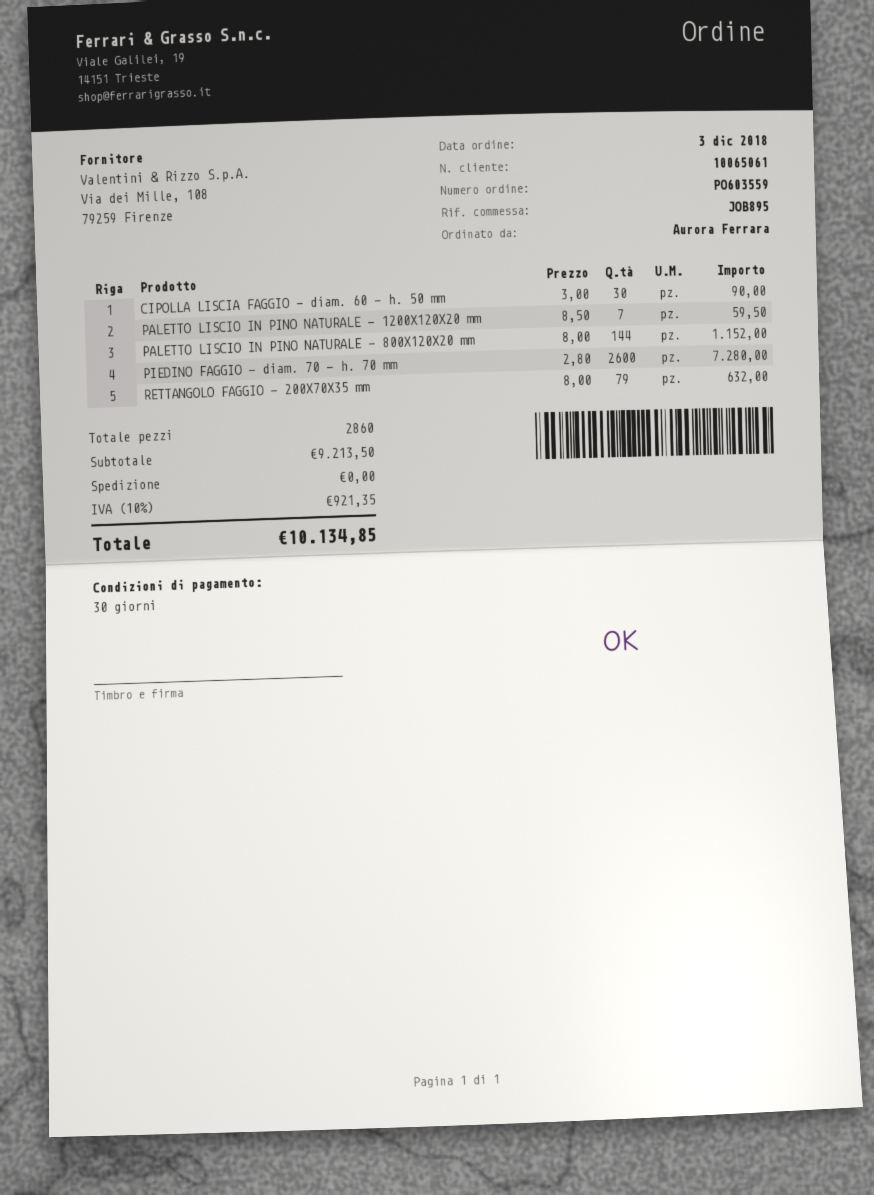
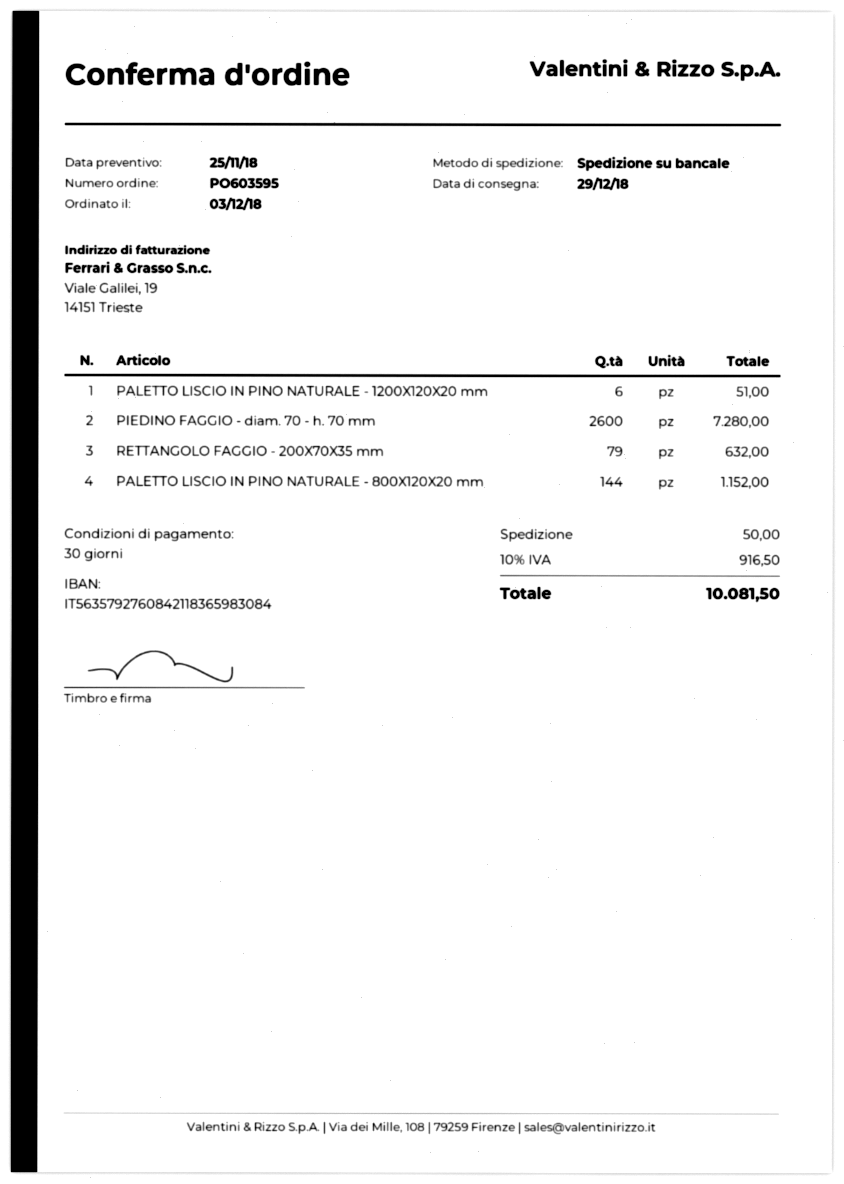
order number: PO603559 -> PO603595
CIPOLLA LISCIA FAGGIO - diam. 60 - h. 50 mm: 30 for 90.00 -> none
PALETTO LISCIO IN PINO NATURALE - 1200X120X20 mm: 7 for 59.50 -> 6 for 51.00
shipping: 0.00 -> 50.00
tax: 10% = 921.35 -> 10% = 916.50
total: 10134.85 -> 10081.50

